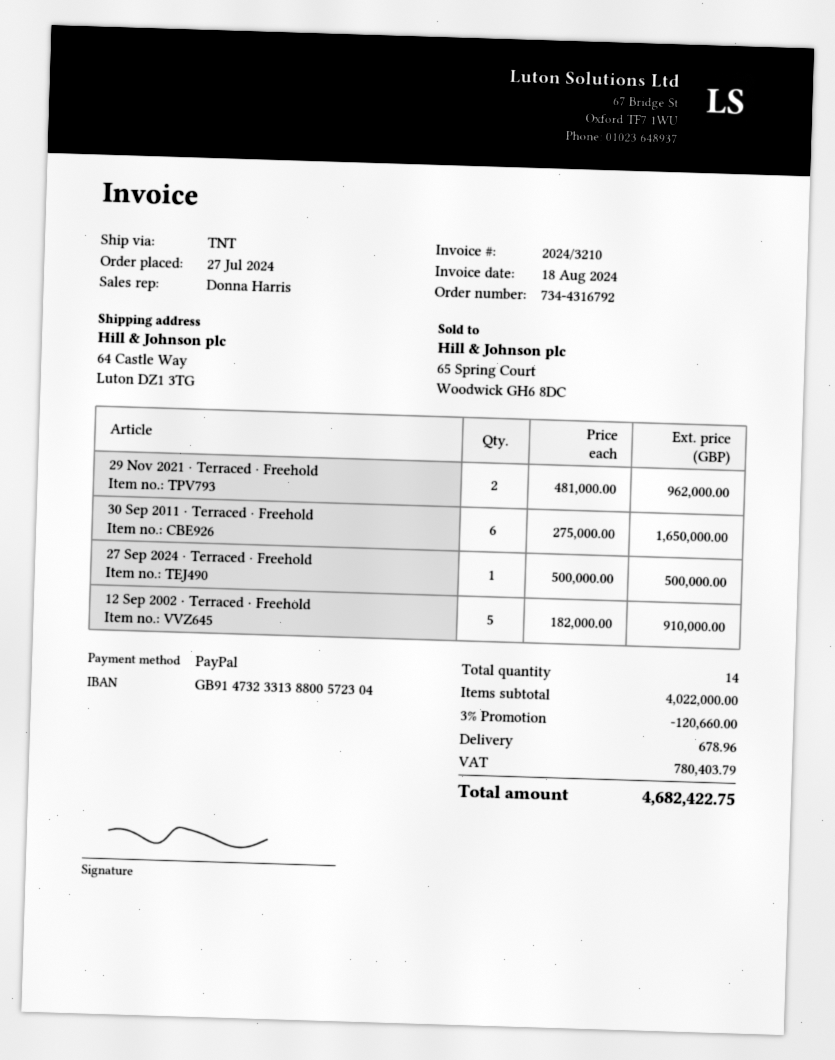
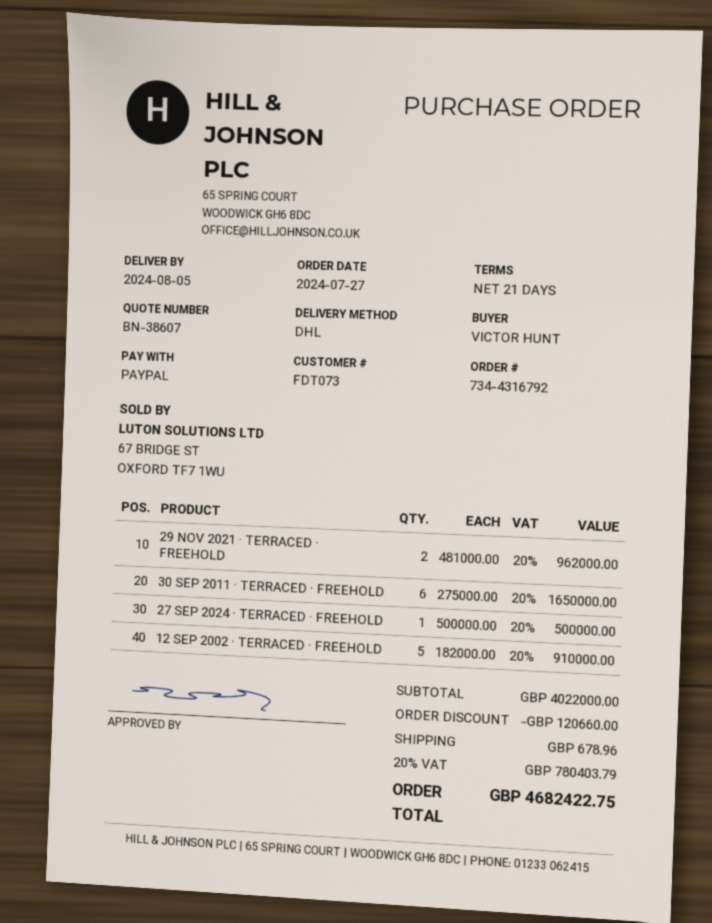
shipping method: TNT -> DHL

